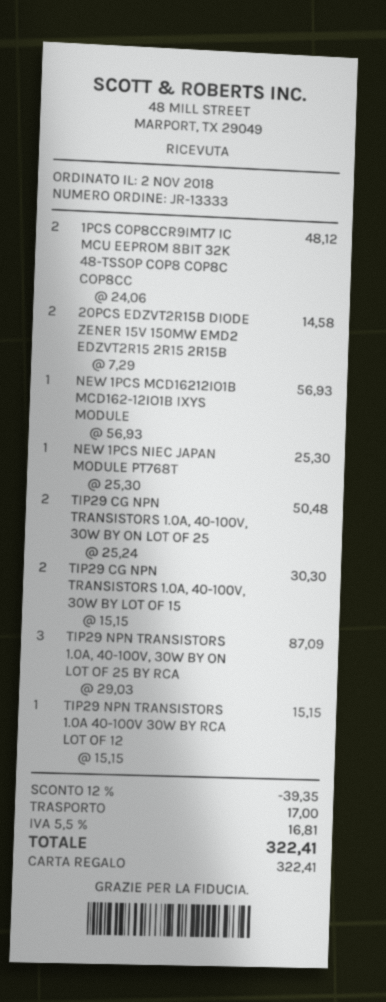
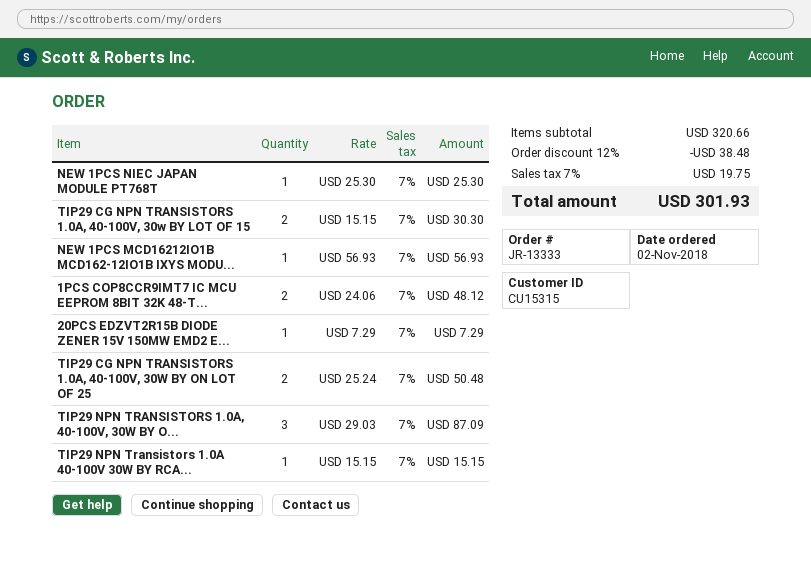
20PCS EDZVT2R15B DIODE ZENER 15V 150MW EMD2 EDZVT2R15 2R15 2R15B: 2 x 7.29 = 14.58 -> 1 x 7.29 = 7.29
discount: 12% = 39.35 -> 12% = 38.48
shipping: 17.00 -> none
tax: 5.5% = 16.81 -> 7% = 19.75
total: 322.41 -> 301.93

